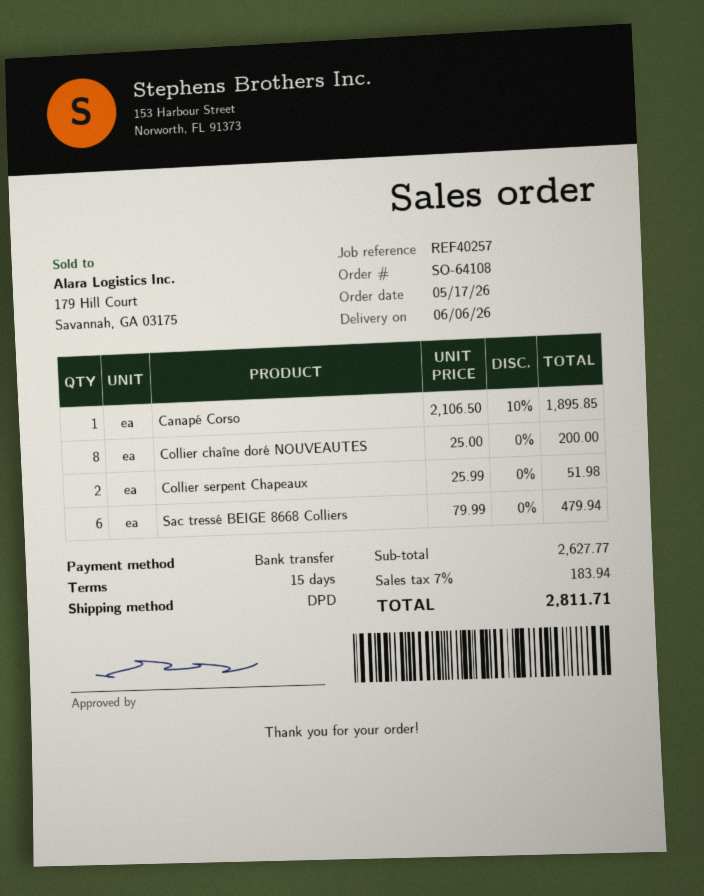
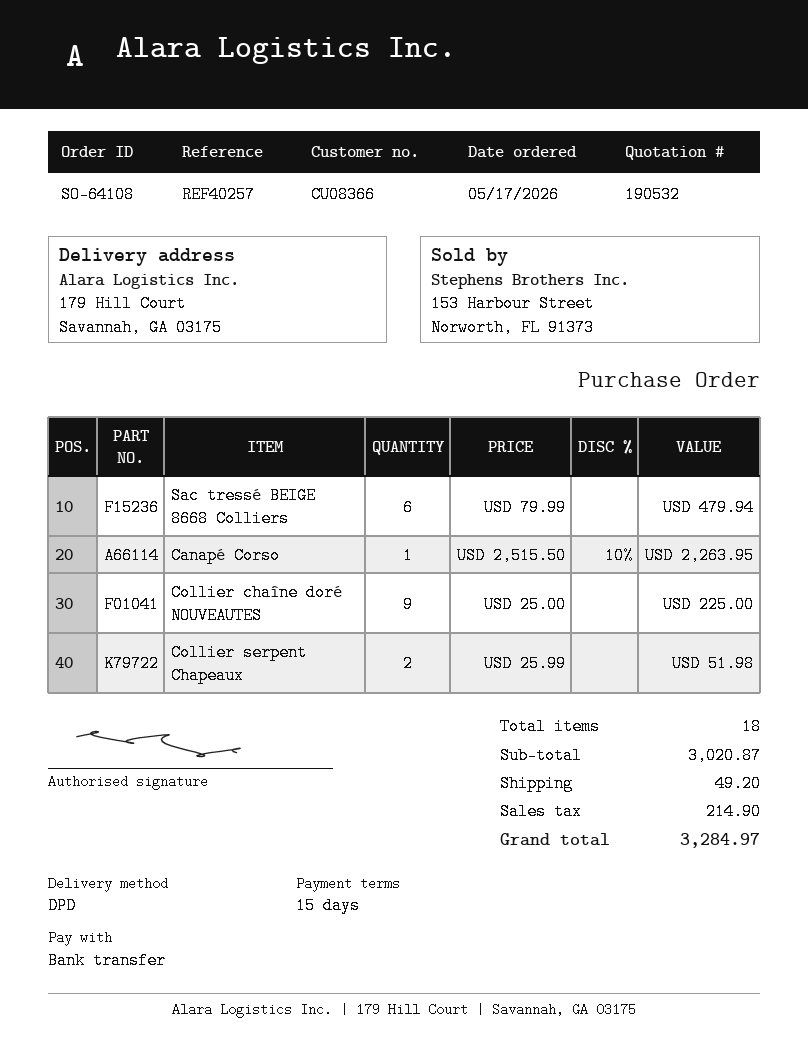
Canapé Corso: 1 x 2106.50 - 10% = 1895.85 -> 1 x 2515.50 - 10% = 2263.95
Collier chaîne doré NOUVEAUTES: 8 x 25.00 = 200.00 -> 9 x 25.00 = 225.00
subtotal: 2627.77 -> 3020.87
shipping: none -> 49.20
tax: 183.94 -> 214.90
total: 2811.71 -> 3284.97

